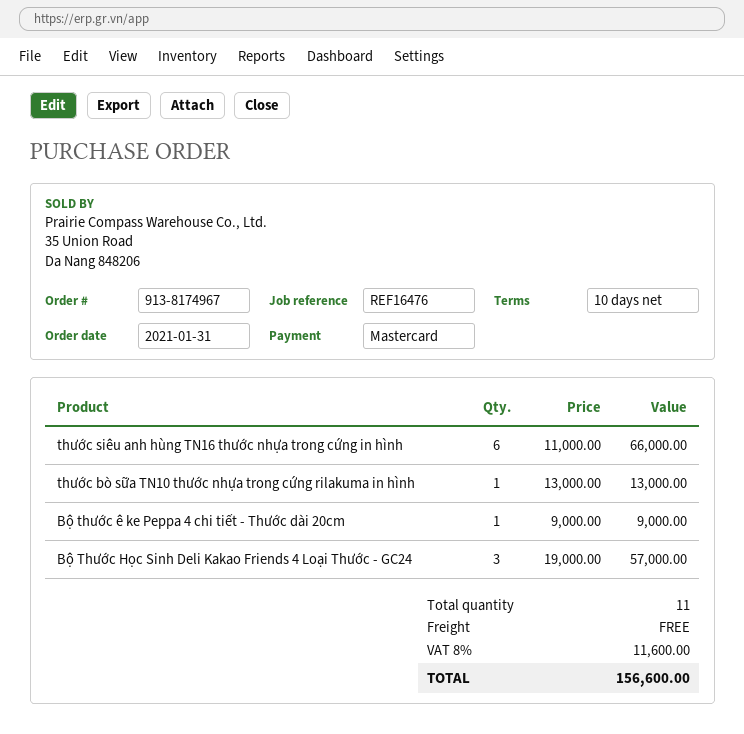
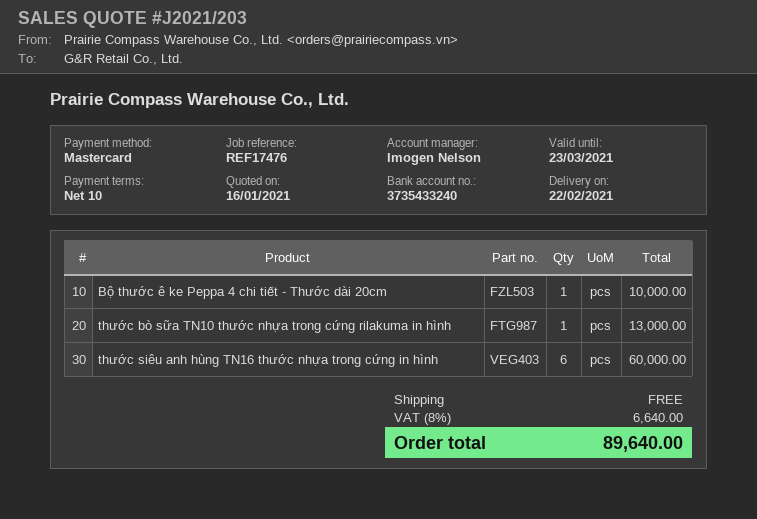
reference: REF16476 -> REF17476
thước siêu anh hùng TN16 thước nhựa trong cứng in hình: 6 for 66000.00 -> 6 for 60000.00
Bộ thước ê ke Peppa 4 chi tiết - Thước dài 20cm: 1 for 9000.00 -> 1 for 10000.00
Bộ Thước Học Sinh Deli Kakao Friends 4 Loại Thước - GC24: 3 for 57000.00 -> none
tax: 8% = 11600.00 -> 8% = 6640.00
total: 156600.00 -> 89640.00

